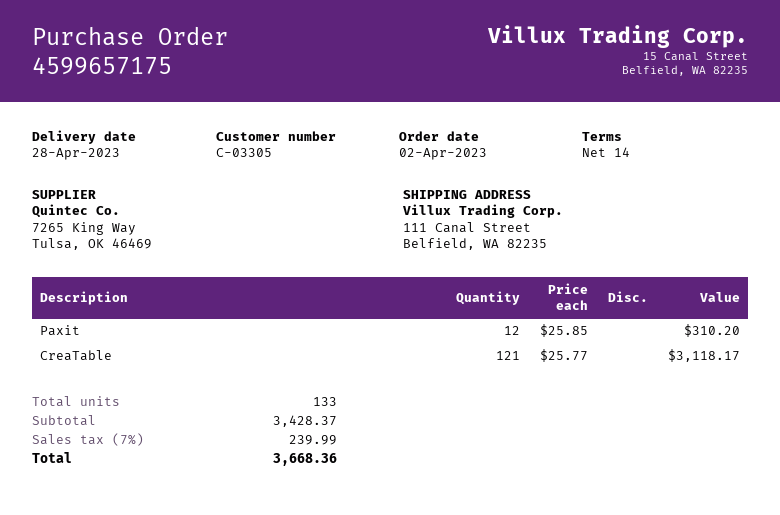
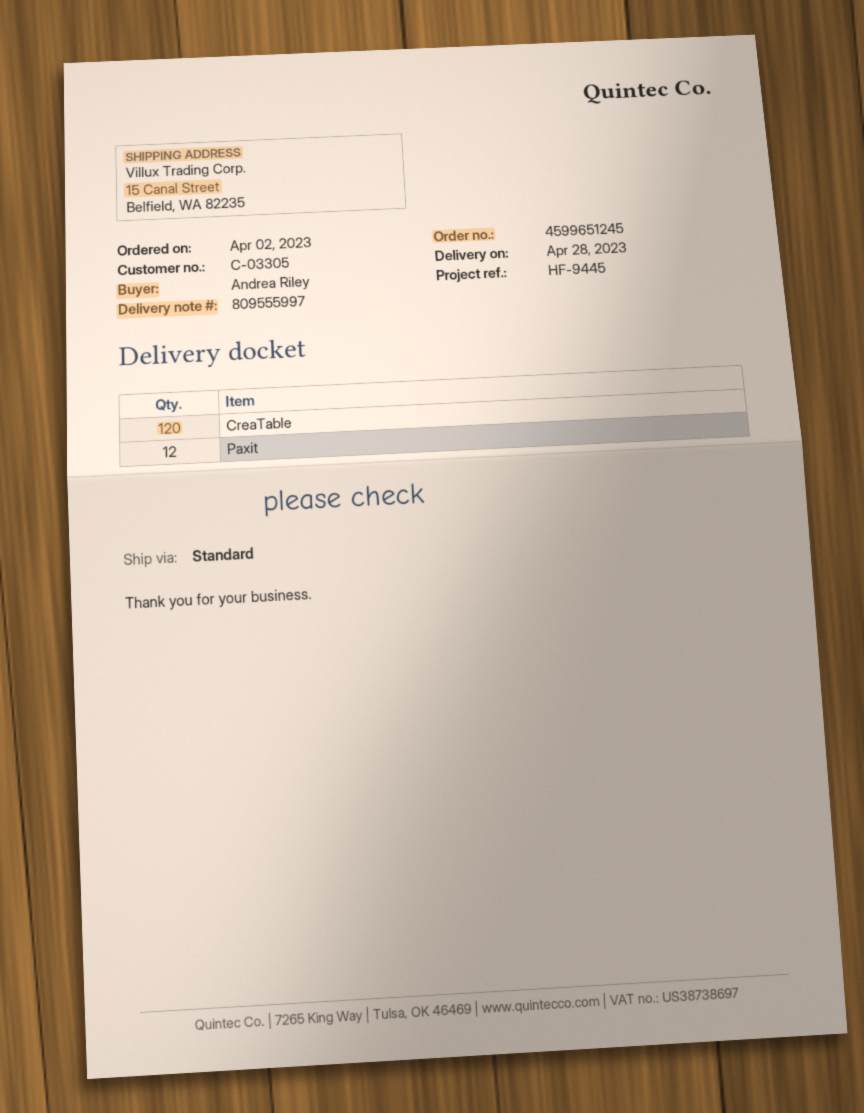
order number: 4599657175 -> 4599651245
ship to: 111 Canal Street, Belfield, WA 82235 -> 15 Canal Street, Belfield, WA 82235
CreaTable: 121 -> 120

